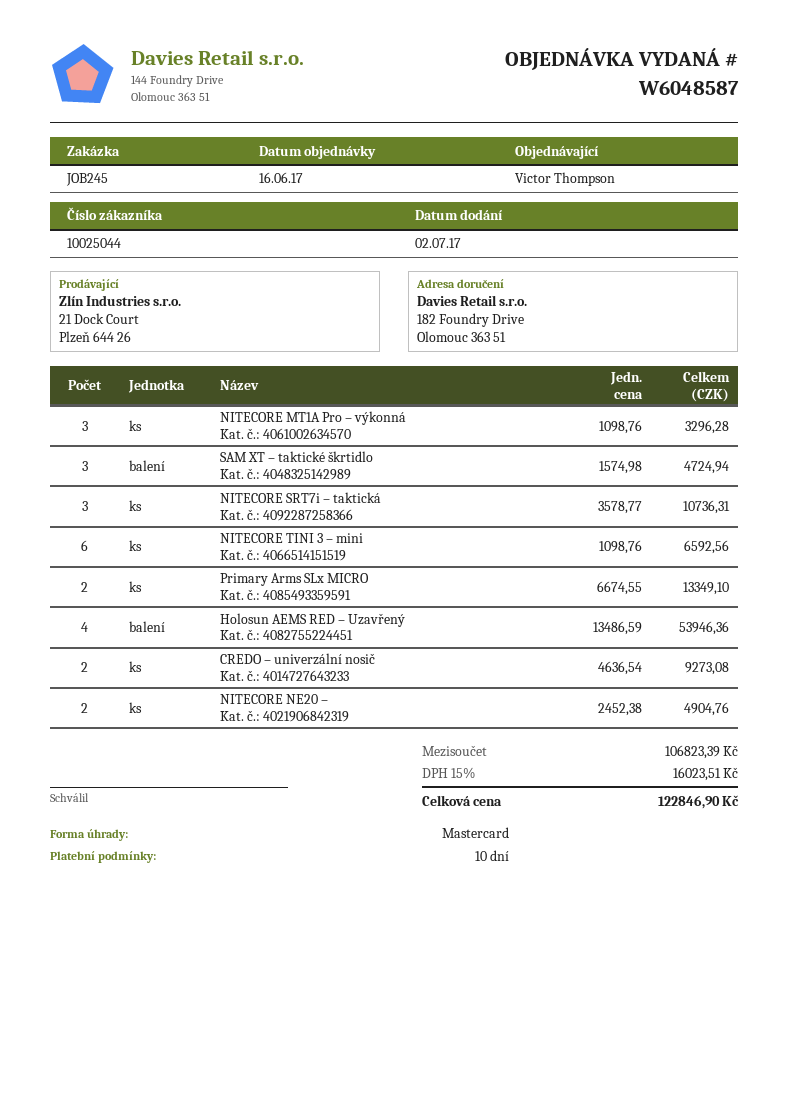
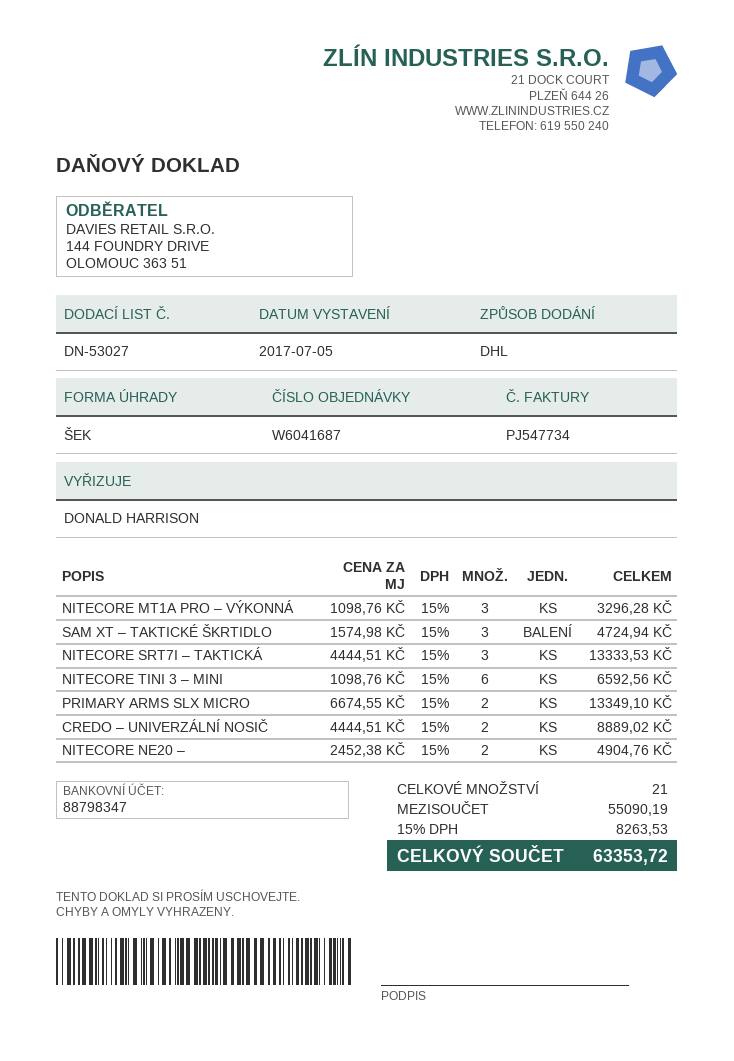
order number: W6048587 -> W6041687
payment method: Mastercard -> cheque
NITECORE SRT7i – taktická: 3 x 3578.77 = 10736.31 -> 3 x 4444.51 = 13333.53
Holosun AEMS RED – Uzavřený: 4 x 13486.59 = 53946.36 -> none
CREDO – univerzální nosič: 2 x 4636.54 = 9273.08 -> 2 x 4444.51 = 8889.02
subtotal: 106823.39 -> 55090.19
tax: 15% = 16023.51 -> 15% = 8263.53
total: 122846.90 -> 63353.72

